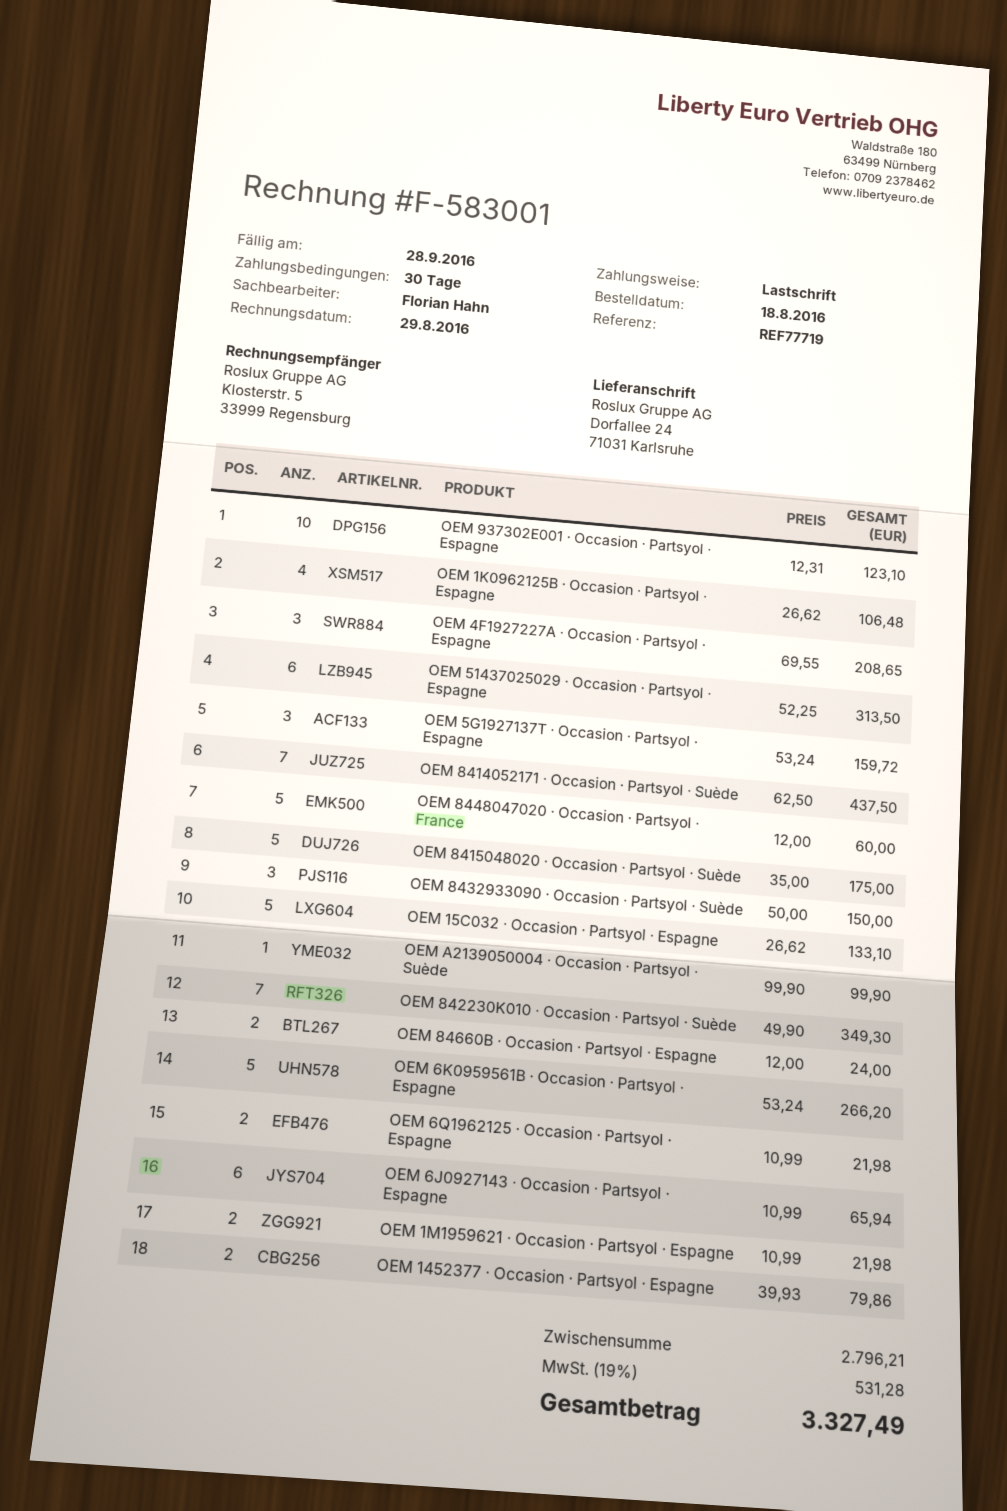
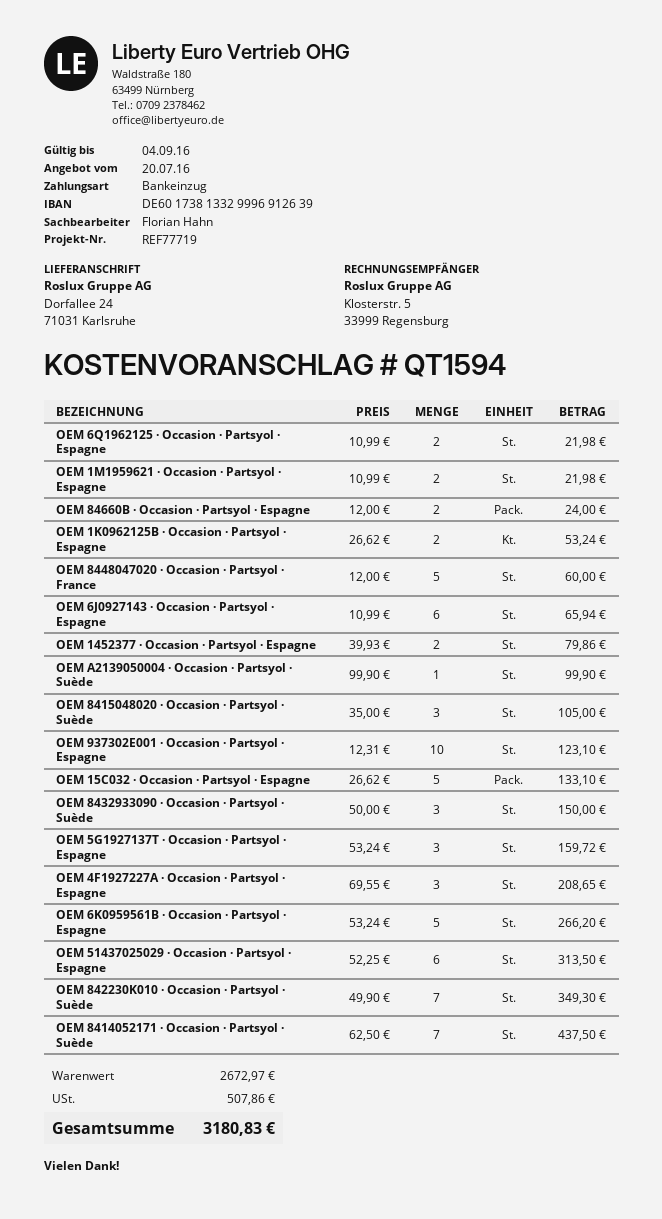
OEM 1K0962125B · Occasion · Partsyol · Espagne: 4 x 26.62 = 106.48 -> 2 x 26.62 = 53.24
OEM 8415048020 · Occasion · Partsyol · Suède: 5 x 35.00 = 175.00 -> 3 x 35.00 = 105.00
subtotal: 2796.21 -> 2672.97
tax: 531.28 -> 507.86
total: 3327.49 -> 3180.83

